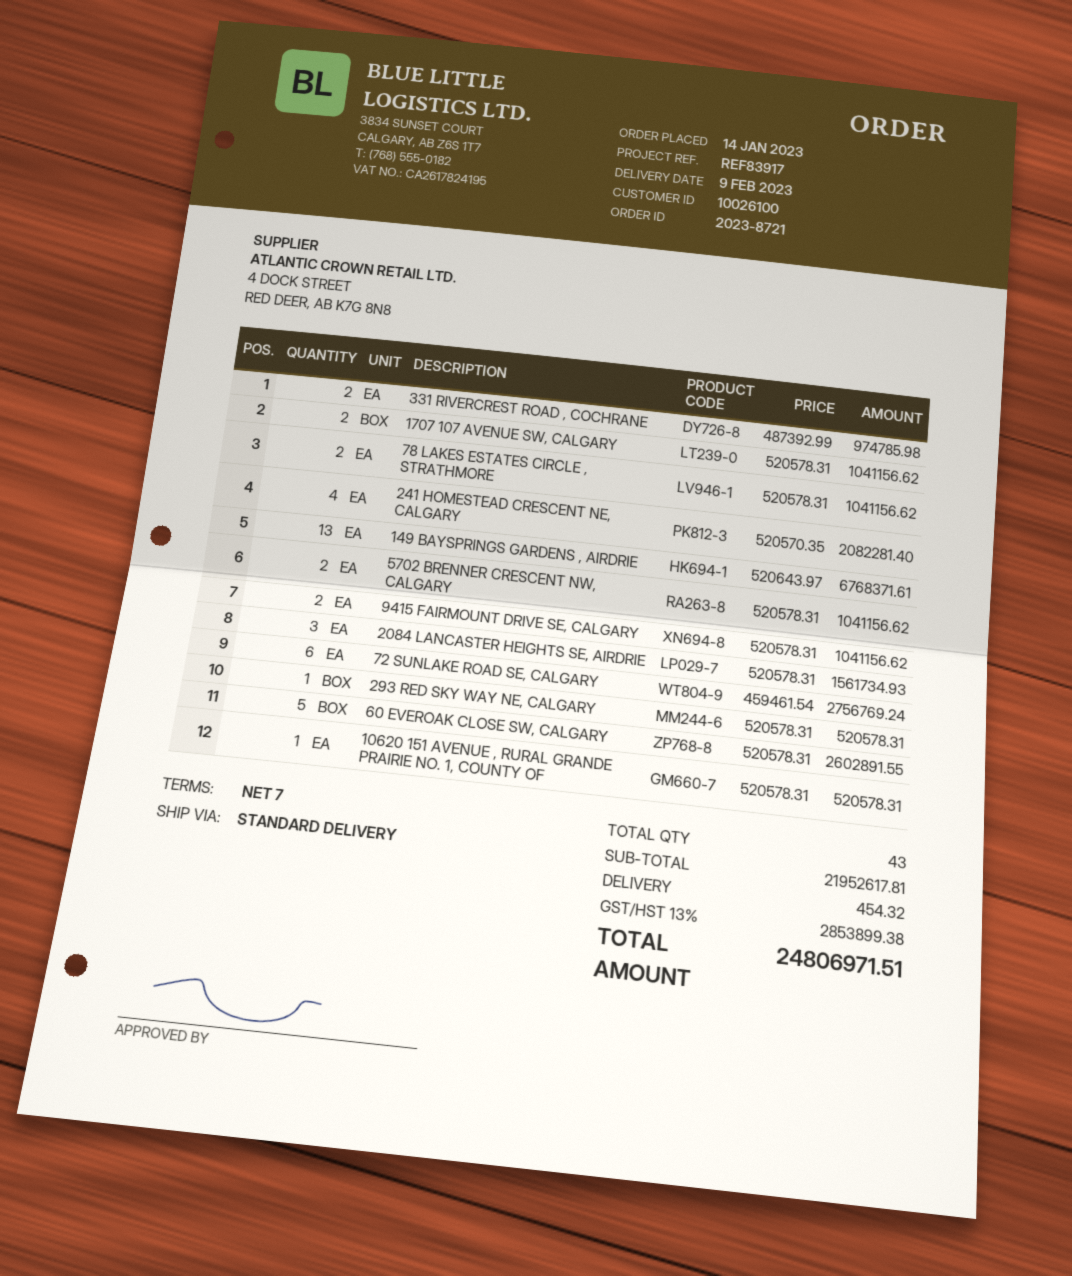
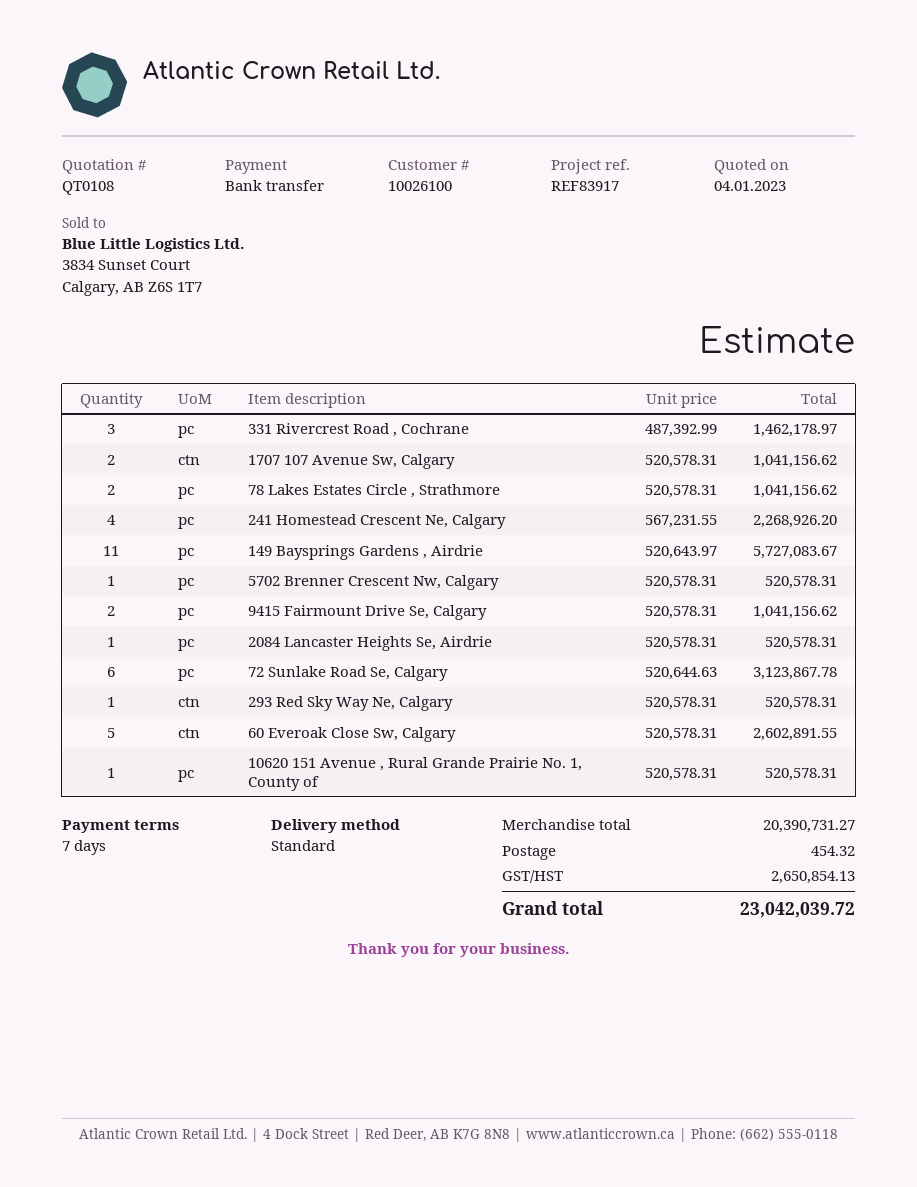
331 RIVERCREST ROAD , COCHRANE: 2 x 487392.99 = 974785.98 -> 3 x 487392.99 = 1462178.97
241 HOMESTEAD CRESCENT NE, CALGARY: 4 x 520570.35 = 2082281.40 -> 4 x 567231.55 = 2268926.20
149 BAYSPRINGS GARDENS , AIRDRIE: 13 x 520643.97 = 6768371.61 -> 11 x 520643.97 = 5727083.67
5702 BRENNER CRESCENT NW, CALGARY: 2 x 520578.31 = 1041156.62 -> 1 x 520578.31 = 520578.31
2084 LANCASTER HEIGHTS SE, AIRDRIE: 3 x 520578.31 = 1561734.93 -> 1 x 520578.31 = 520578.31
72 SUNLAKE ROAD SE, CALGARY: 6 x 459461.54 = 2756769.24 -> 6 x 520644.63 = 3123867.78
subtotal: 21952617.81 -> 20390731.27
tax: 2853899.38 -> 2650854.13
total: 24806971.51 -> 23042039.72

